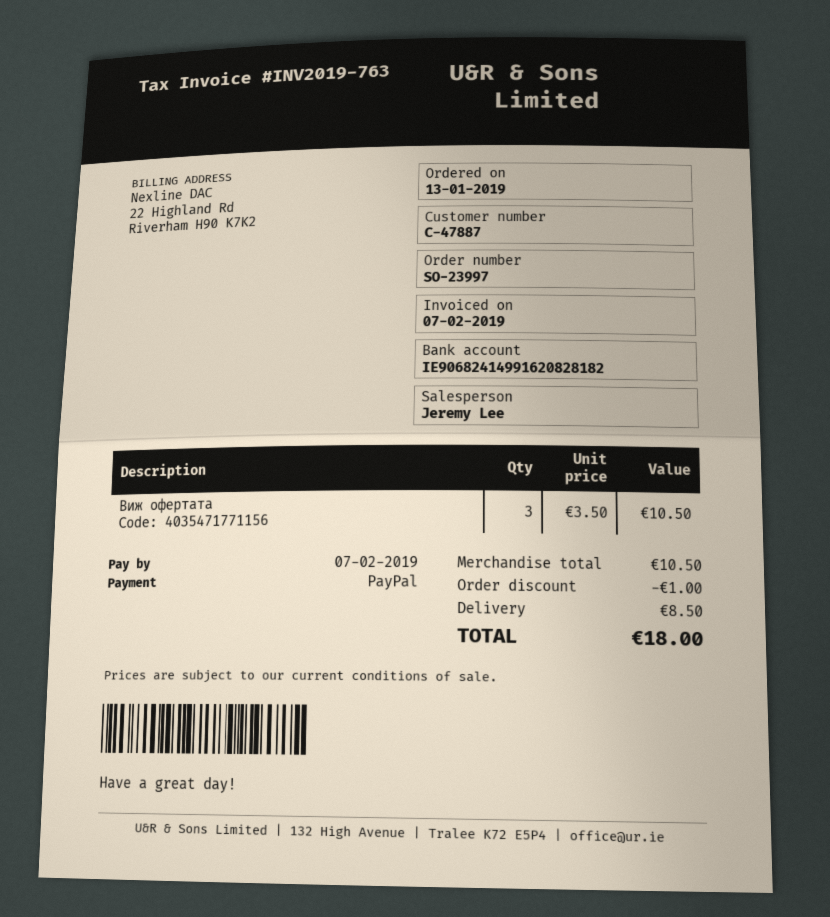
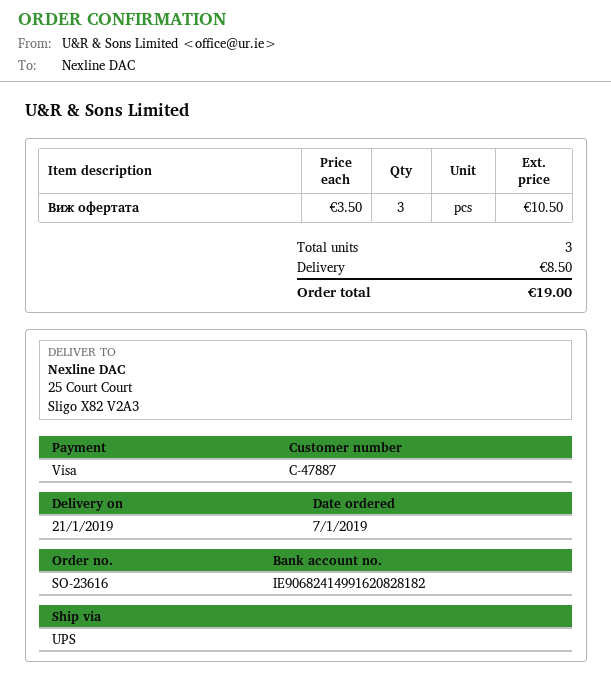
order number: SO-23997 -> SO-23616
order date: 2019-01-13 -> 2019-01-07
payment method: PayPal -> Visa
discount: 1.00 -> none
total: 18.00 -> 19.00

